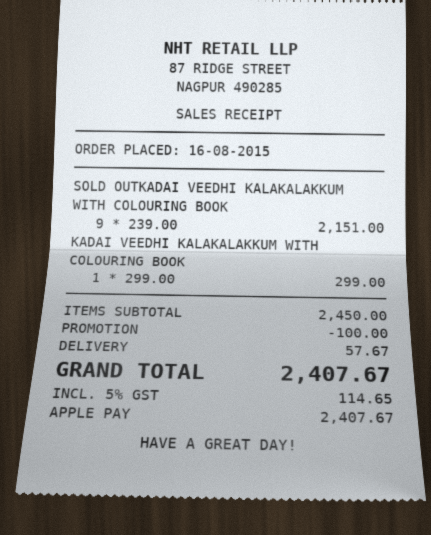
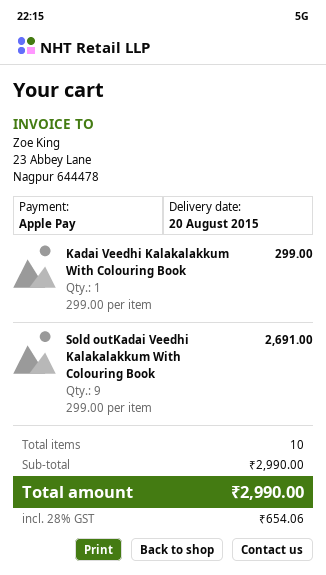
SOLD OUTKADAI VEEDHI KALAKALAKKUM WITH COLOURING BOOK: 9 x 239.00 = 2151.00 -> 9 x 299.00 = 2691.00
subtotal: 2450.00 -> 2990.00
discount: 100.00 -> none
shipping: 57.67 -> none
tax: 5% = 114.65 -> 28% = 654.06
total: 2407.67 -> 2990.00

